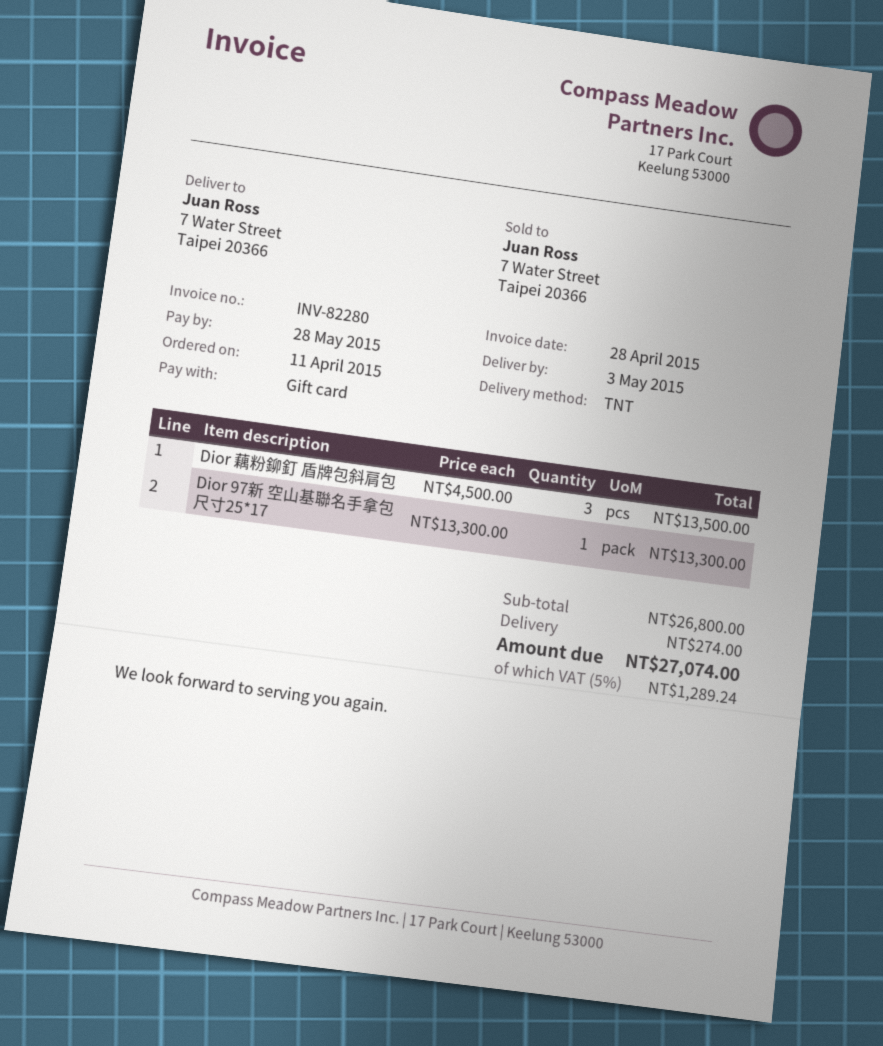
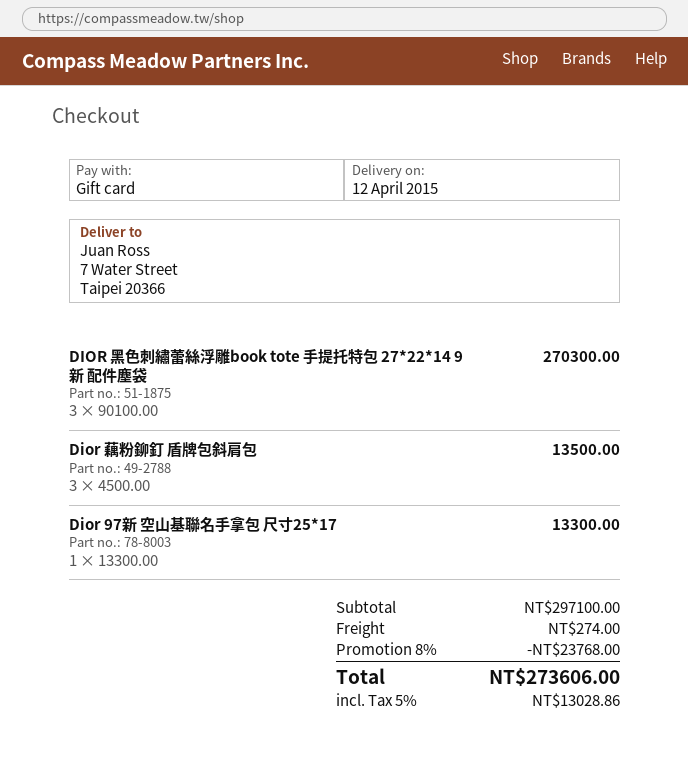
delivery date: 2015-05-03 -> 2015-04-12
DIOR 黑色刺繡蕾絲浮雕book tote 手提托特包 27*22*14 9新 配件塵袋: none -> 3 x 90100.00 = 270300.00
subtotal: 26800.00 -> 297100.00
discount: none -> 8% = 23768.00
tax: 5% = 1289.24 -> 5% = 13028.86
total: 27074.00 -> 273606.00

